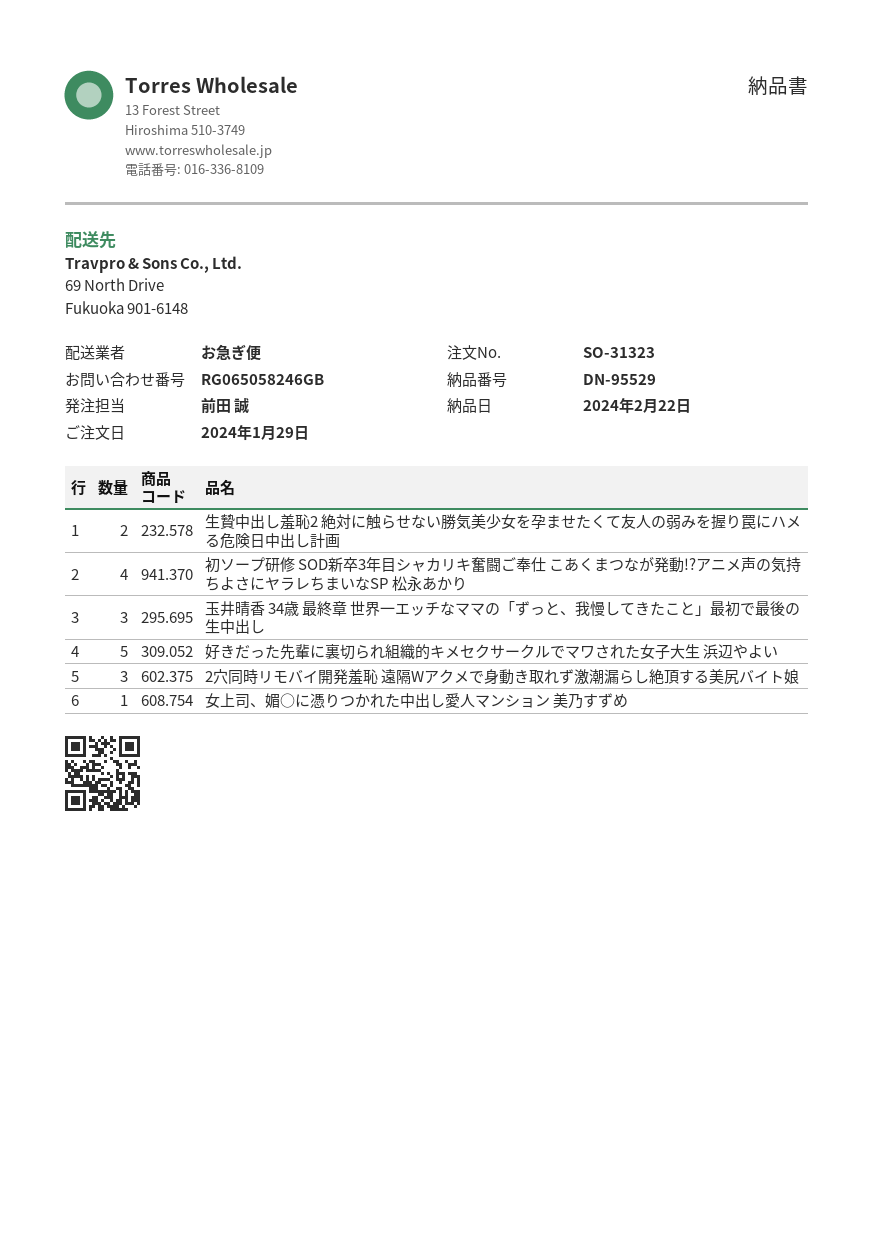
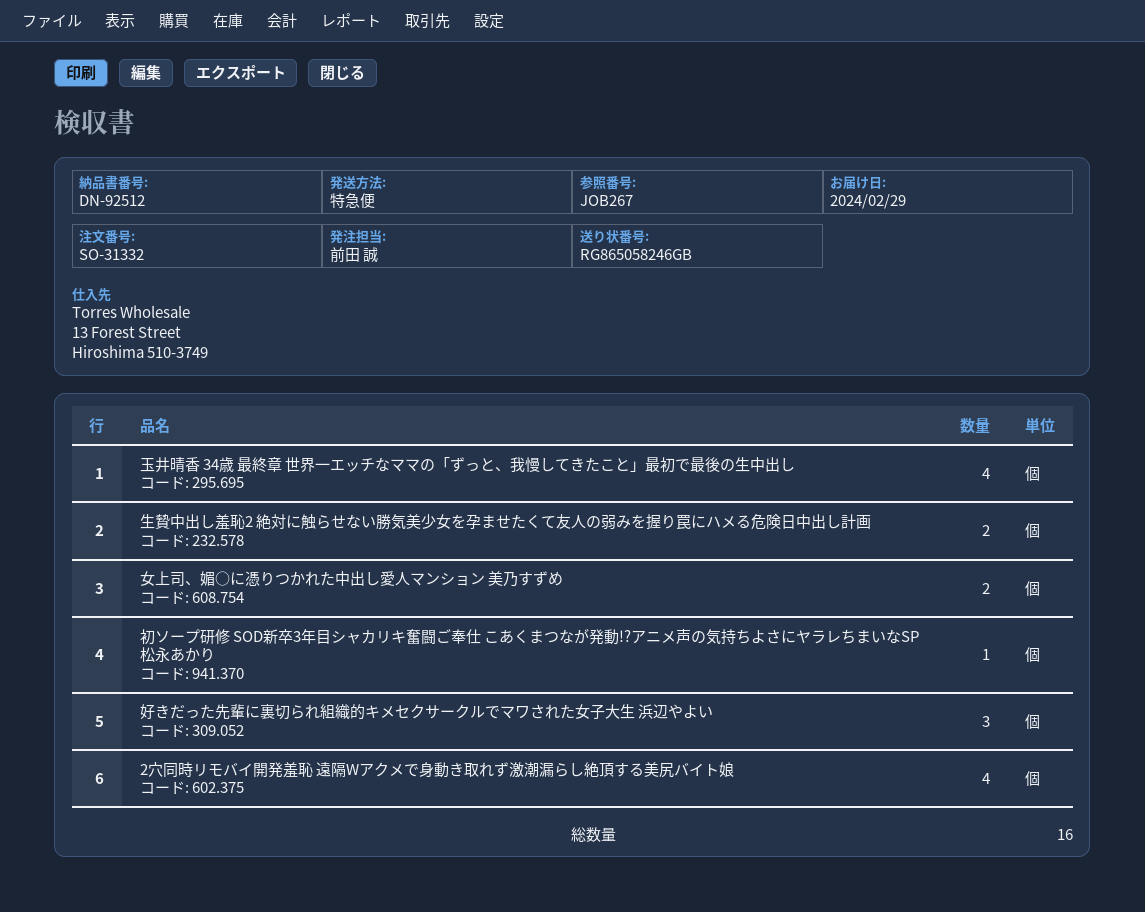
order number: SO-31323 -> SO-31332
delivery note number: DN-95529 -> DN-92512
delivery date: 2024-02-22 -> 2024-02-29
tracking number: RG065058246GB -> RG865058246GB
初ソープ研修 SOD新卒3年目シャカリキ奮闘ご奉仕 こあくまつなが発動!?アニメ声の気持ちよさにヤラレちまいなSP 松永あかり: 4 -> 1
玉井晴香 34歳 最終章 世界一エッチなママの「ずっと、我慢してきたこと」最初で最後の生中出し: 3 -> 4
好きだった先輩に裏切られ組織的キメセクサークルでマワされた女子大生 浜辺やよい: 5 -> 3
2穴同時リモバイ開発羞恥 遠隔Wアクメで身動き取れず激潮漏らし絶頂する美尻バイト娘: 3 -> 4
女上司、媚○に憑りつかれた中出し愛人マンション 美乃すずめ: 1 -> 2

